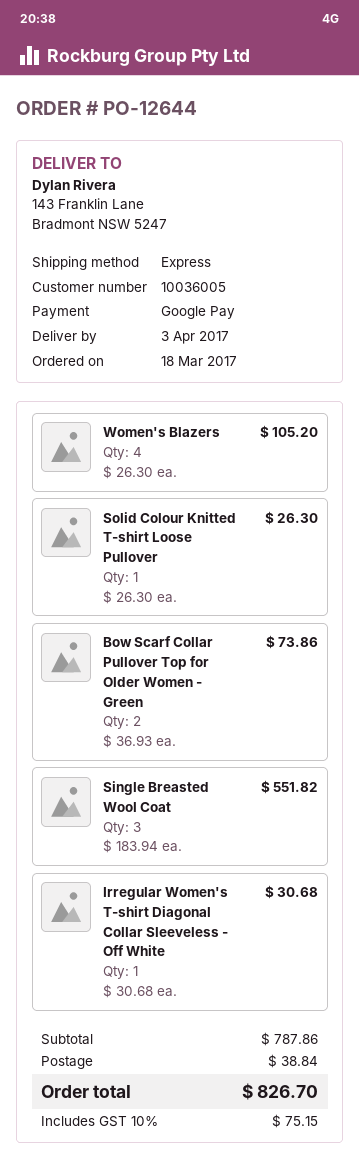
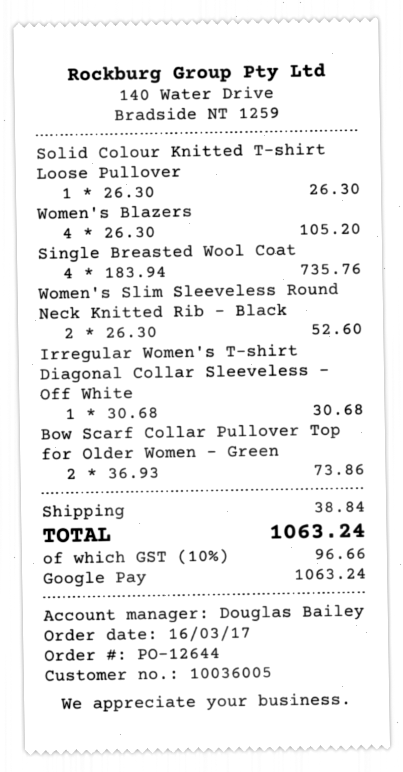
order date: 2017-03-18 -> 2017-03-16
Single Breasted Wool Coat: 3 x 183.94 = 551.82 -> 4 x 183.94 = 735.76
Women's Slim Sleeveless Round Neck Knitted Rib - Black: none -> 2 x 26.30 = 52.60
tax: 10% = 75.15 -> 10% = 96.66
total: 826.70 -> 1063.24

